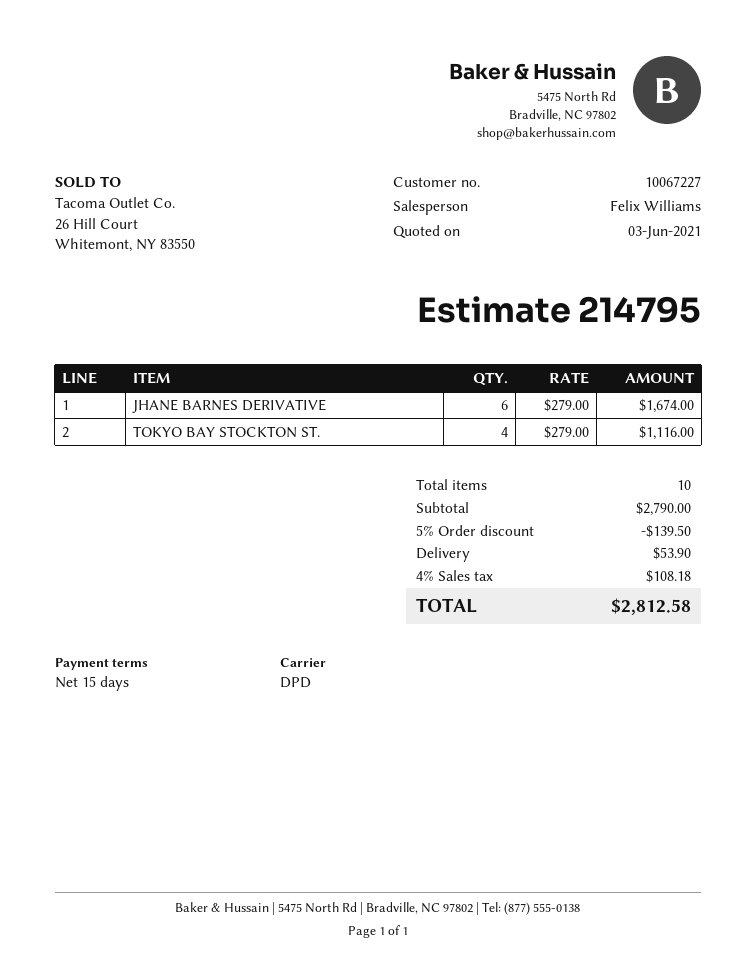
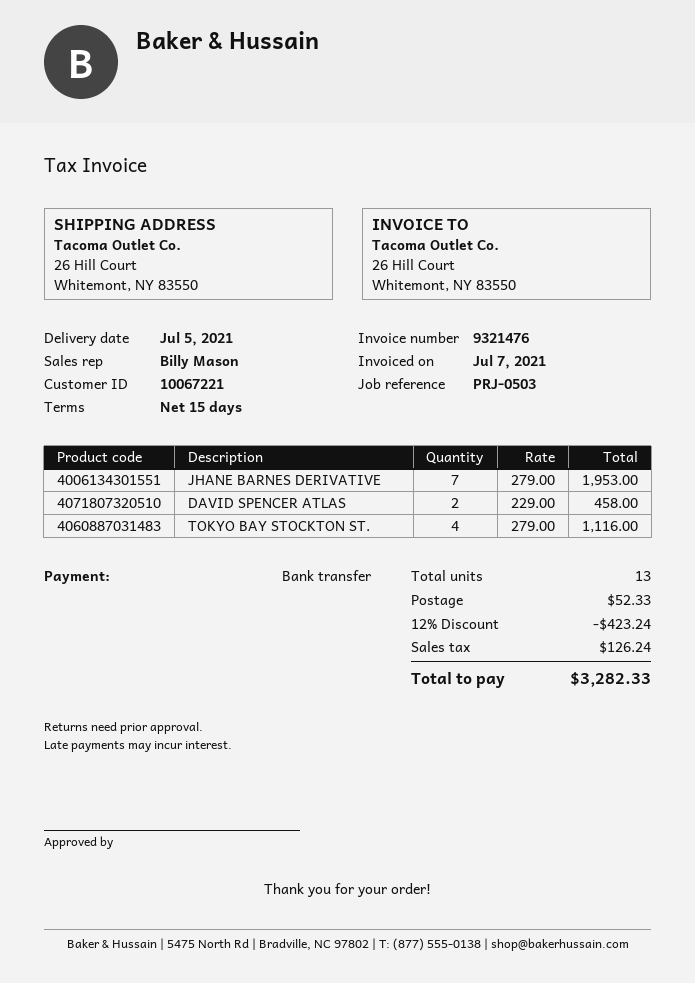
customer number: 10067227 -> 10067221
sales rep: Felix Williams -> Billy Mason
JHANE BARNES DERIVATIVE: 6 x 279.00 = 1674.00 -> 7 x 279.00 = 1953.00
DAVID SPENCER ATLAS: none -> 2 x 229.00 = 458.00
total quantity: 10 -> 13
discount: 5% = 139.50 -> 12% = 423.24
shipping: 53.90 -> 52.33
tax: 108.18 -> 126.24
total: 2812.58 -> 3282.33

